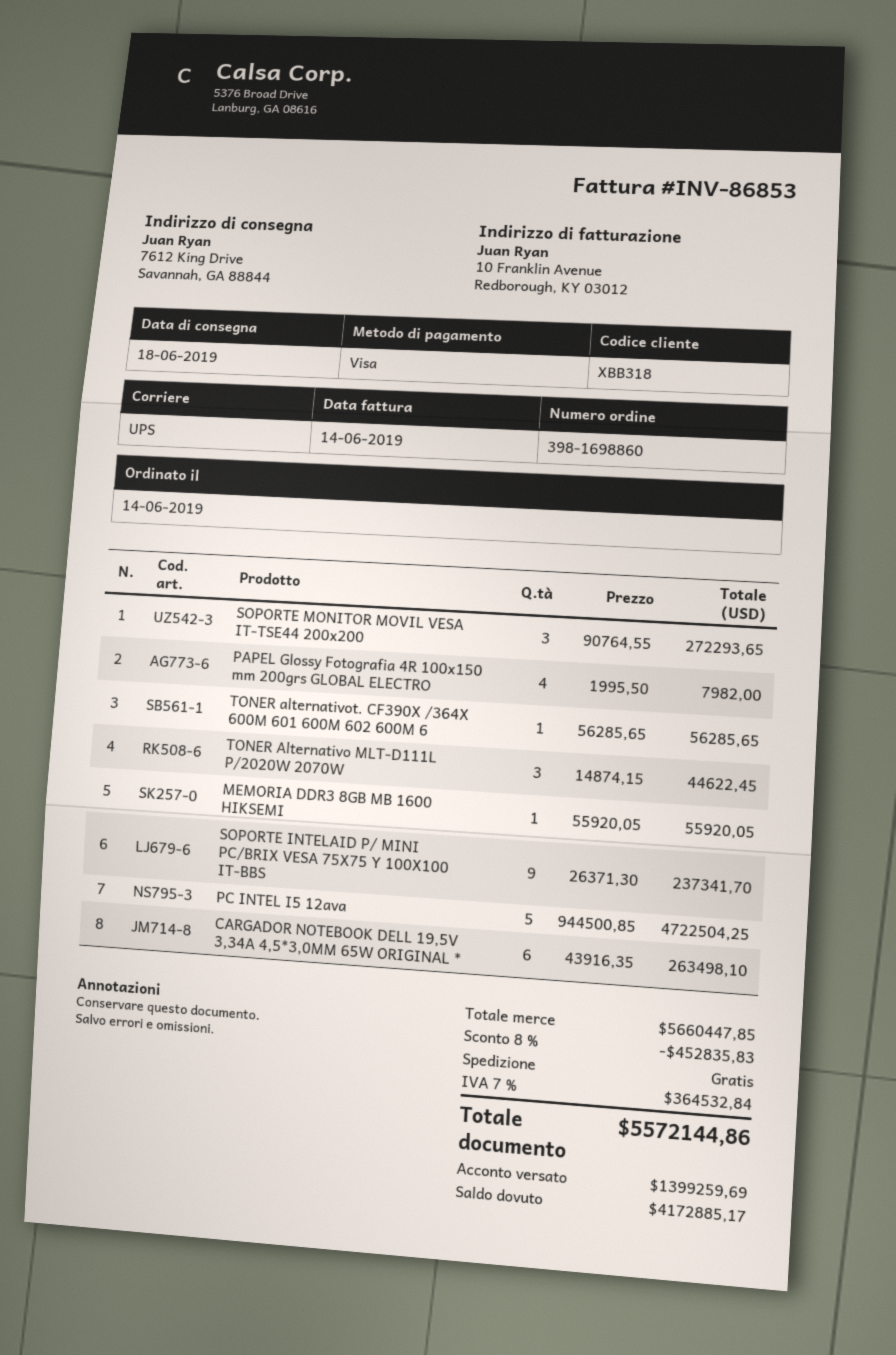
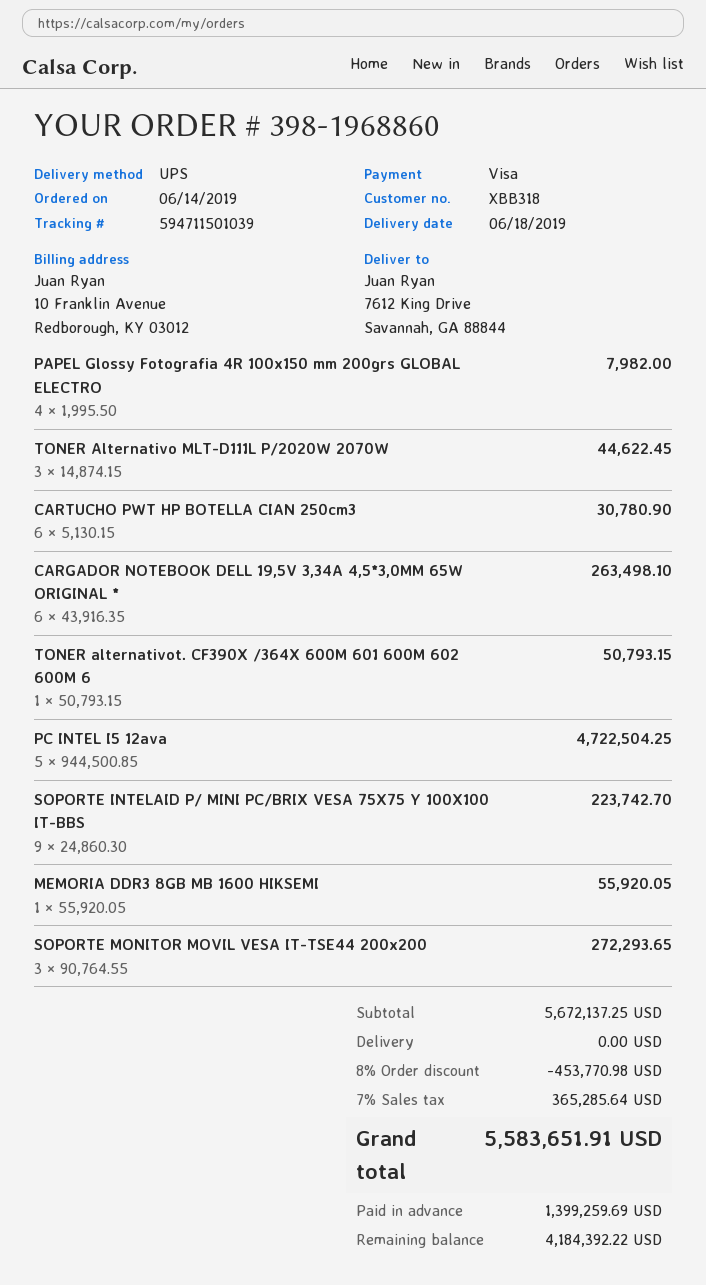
order number: 398-1698860 -> 398-1968860
TONER alternativot. CF390X /364X 600M 601 600M 602 600M 6: 1 x 56285.65 = 56285.65 -> 1 x 50793.15 = 50793.15
SOPORTE INTELAID P/ MINI PC/BRIX VESA 75X75 Y 100X100 IT-BBS: 9 x 26371.30 = 237341.70 -> 9 x 24860.30 = 223742.70
CARTUCHO PWT HP BOTELLA CIAN 250cm3: none -> 6 x 5130.15 = 30780.90
subtotal: 5660447.85 -> 5672137.25
discount: 8% = 452835.83 -> 8% = 453770.98
tax: 7% = 364532.84 -> 7% = 365285.64
total: 5572144.86 -> 5583651.91
balance: 4172885.17 -> 4184392.22

